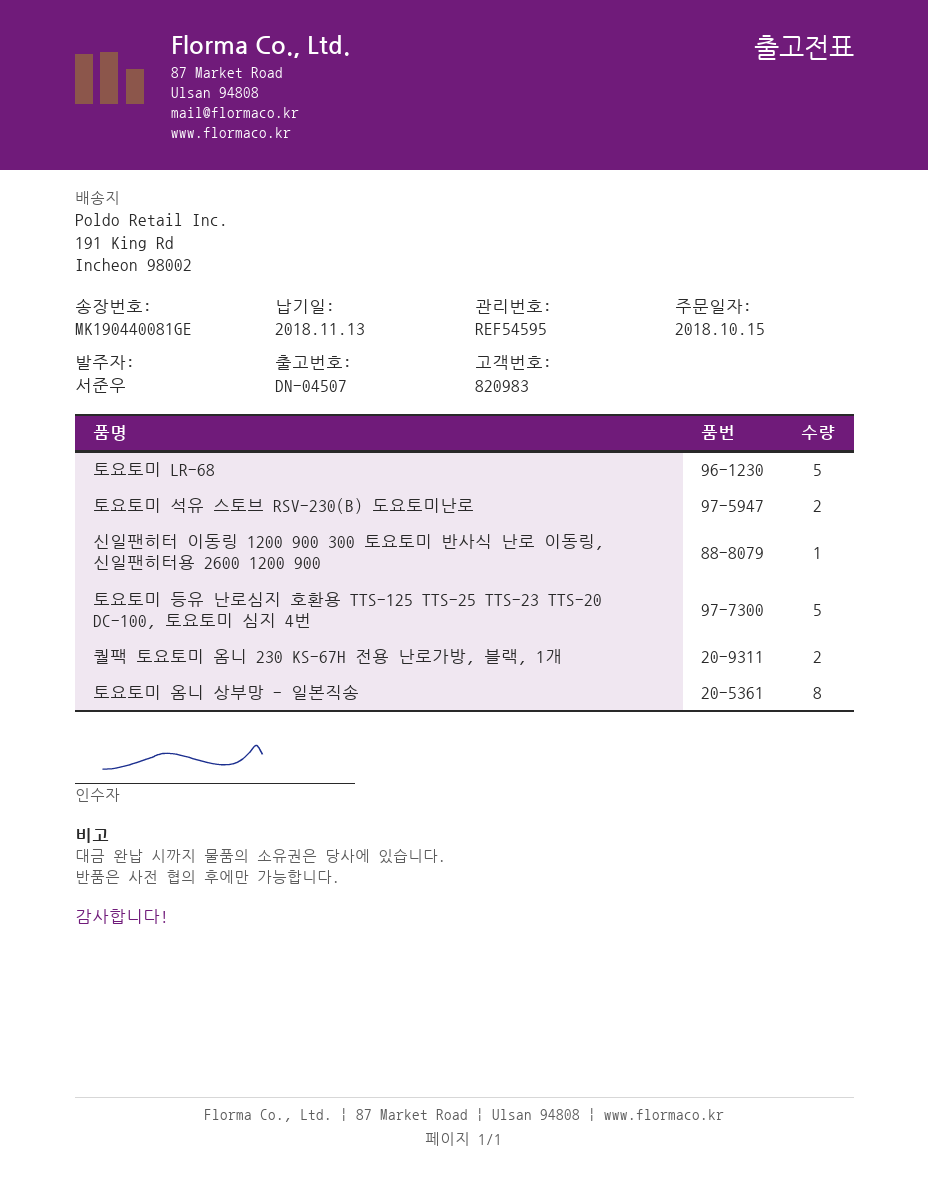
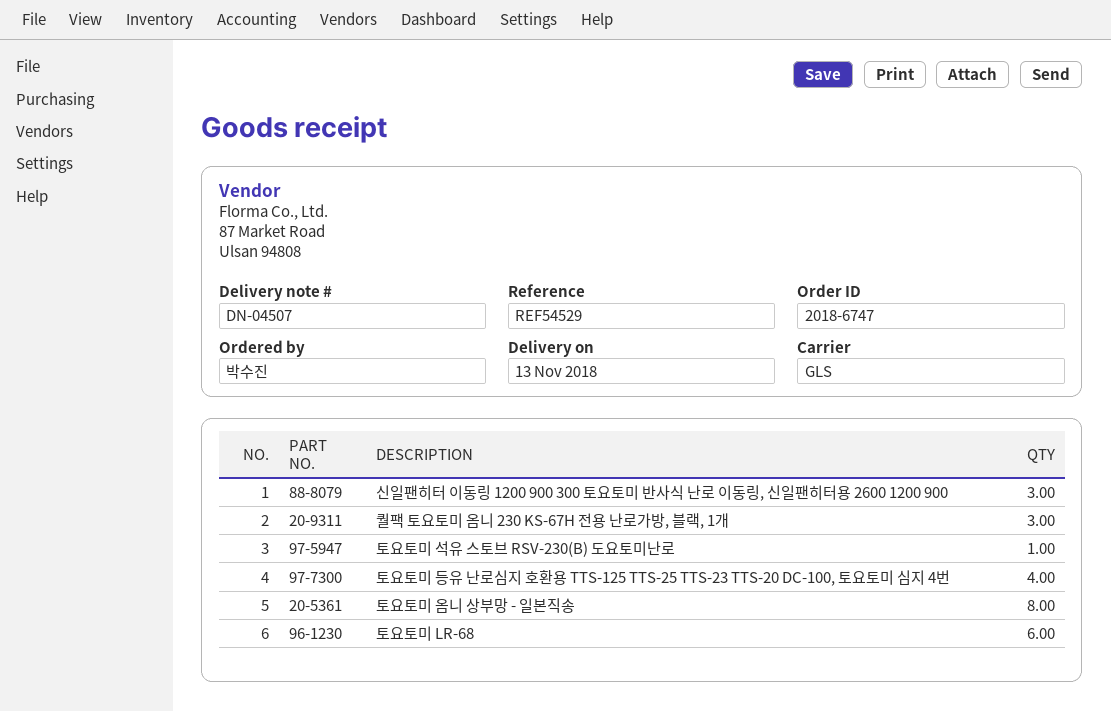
reference: REF54595 -> REF54529
ordered by: 서준우 -> 박수진
토요토미 LR-68: 5 -> 6
토요토미 석유 스토브 RSV-230(B) 도요토미난로: 2 -> 1
신일팬히터 이동링 1200 900 300 토요토미 반사식 난로 이동링, 신일팬히터용 2600 1200 900: 1 -> 3
토요토미 등유 난로심지 호환용 TTS-125 TTS-25 TTS-23 TTS-20 DC-100, 토요토미 심지 4번: 5 -> 4
퀄팩 토요토미 옴니 230 KS-67H 전용 난로가방, 블랙, 1개: 2 -> 3

